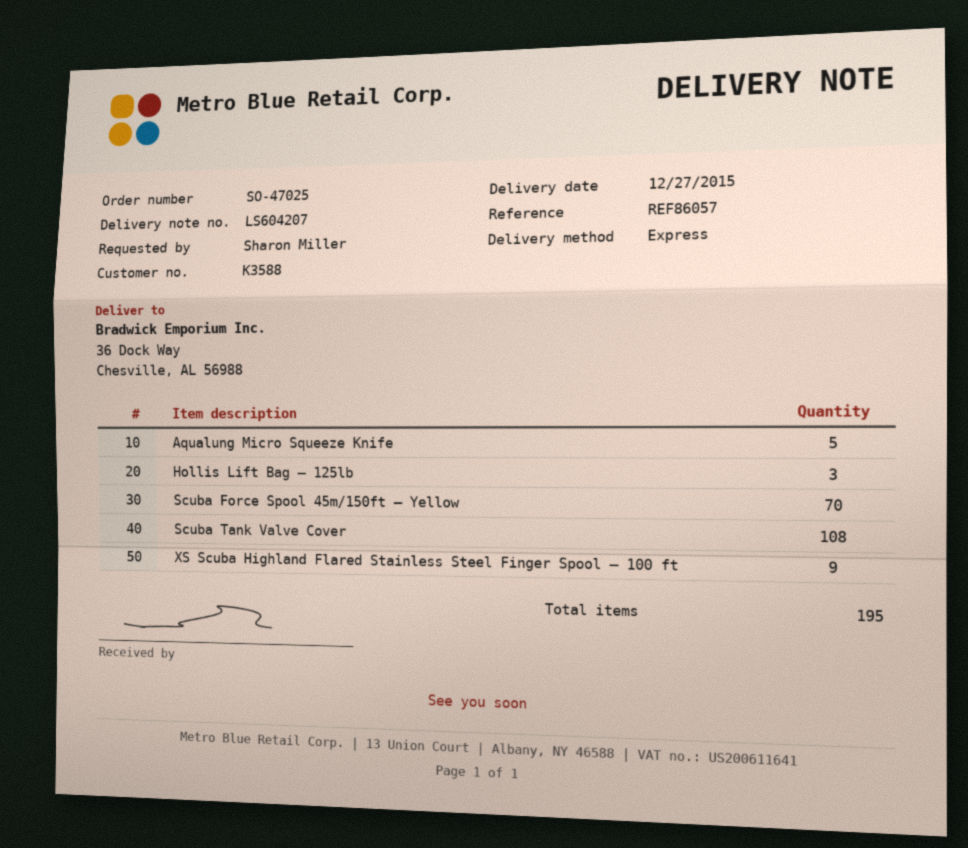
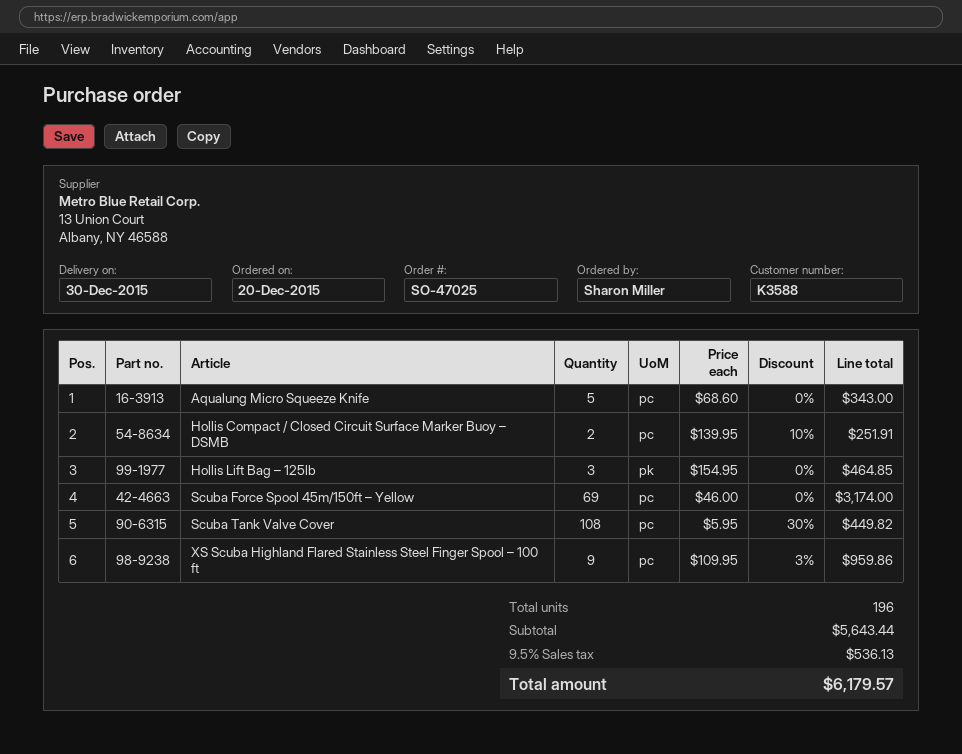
delivery date: 2015-12-27 -> 2015-12-30
Scuba Force Spool 45m/150ft – Yellow: 70 -> 69
Hollis Compact / Closed Circuit Surface Marker Buoy – DSMB: none -> 2
total quantity: 195 -> 196

